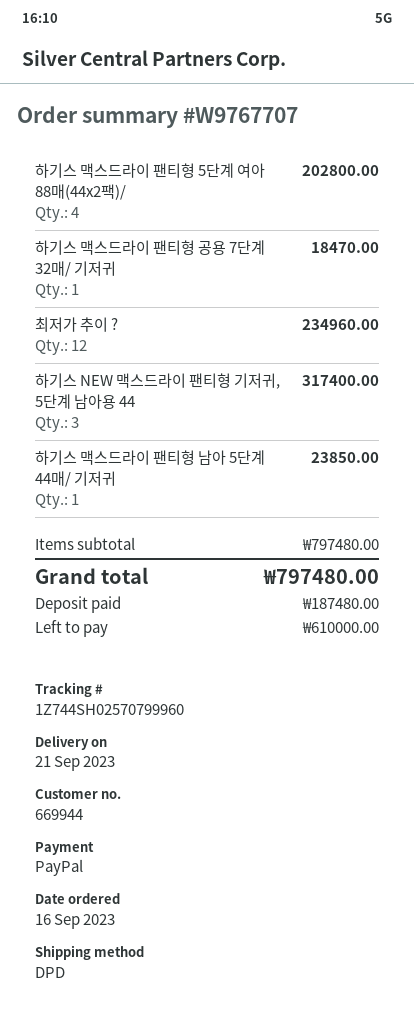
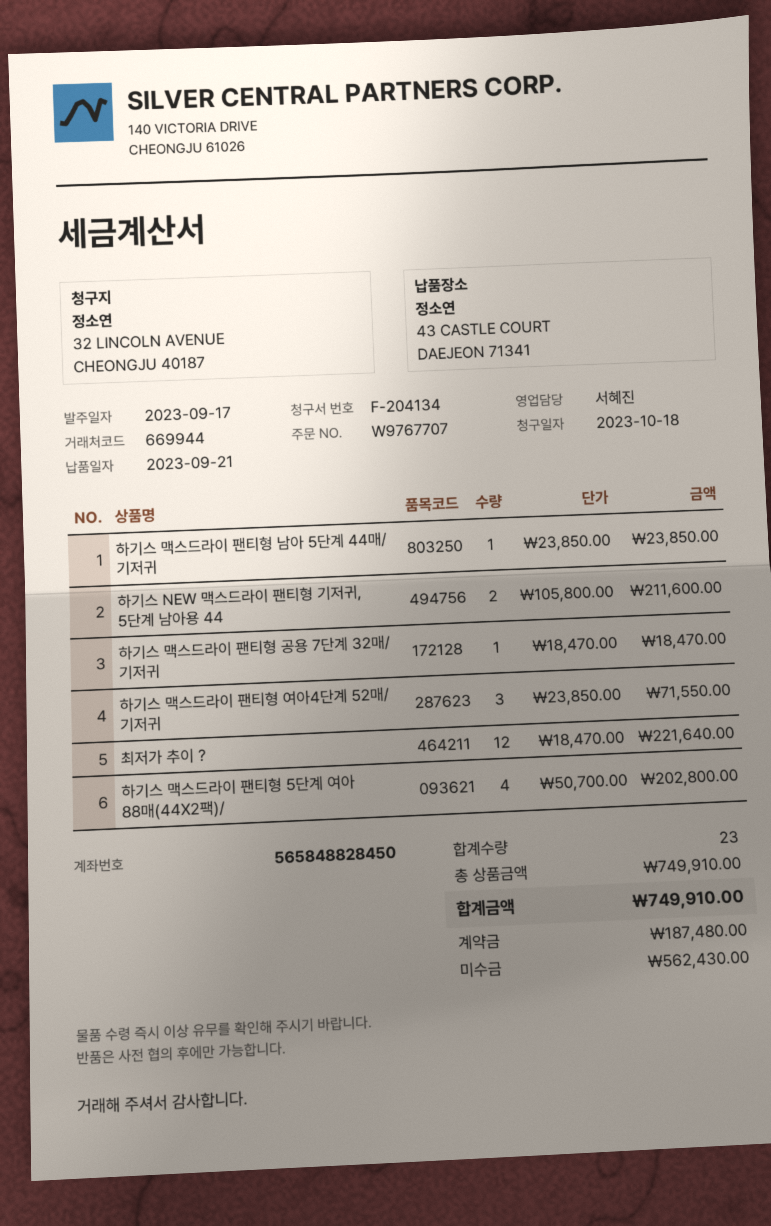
order date: 2023-09-16 -> 2023-09-17
최저가 추이 ?: 12 for 234960.00 -> 12 for 221640.00
하기스 NEW 맥스드라이 팬티형 기저귀, 5단계 남아용 44: 3 for 317400.00 -> 2 for 211600.00
하기스 맥스드라이 팬티형 여아4단계 52매/ 기저귀: none -> 3 for 71550.00
subtotal: 797480.00 -> 749910.00
total: 797480.00 -> 749910.00
balance: 610000.00 -> 562430.00

